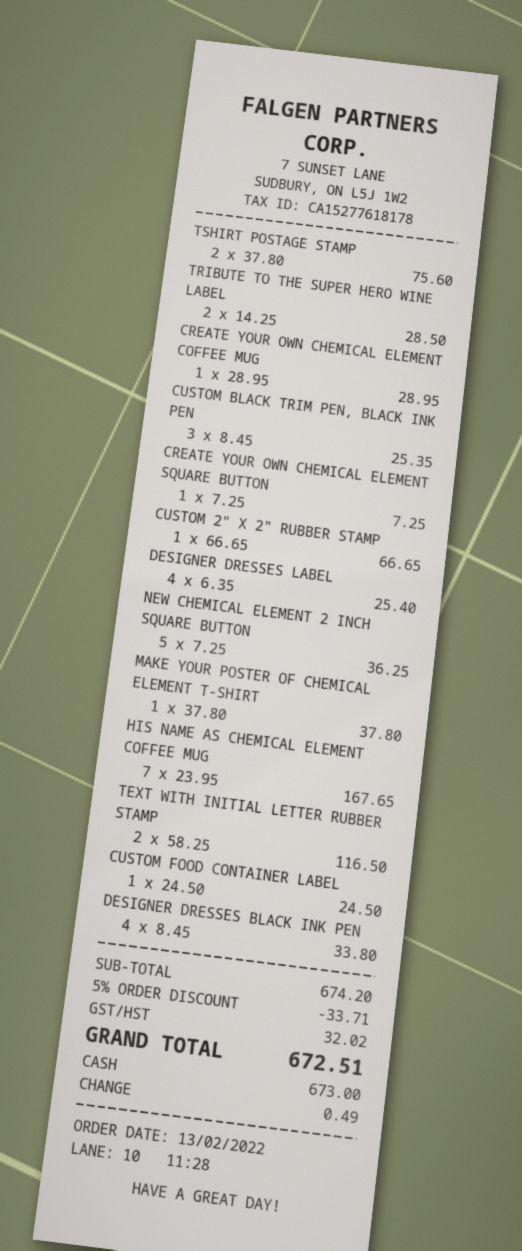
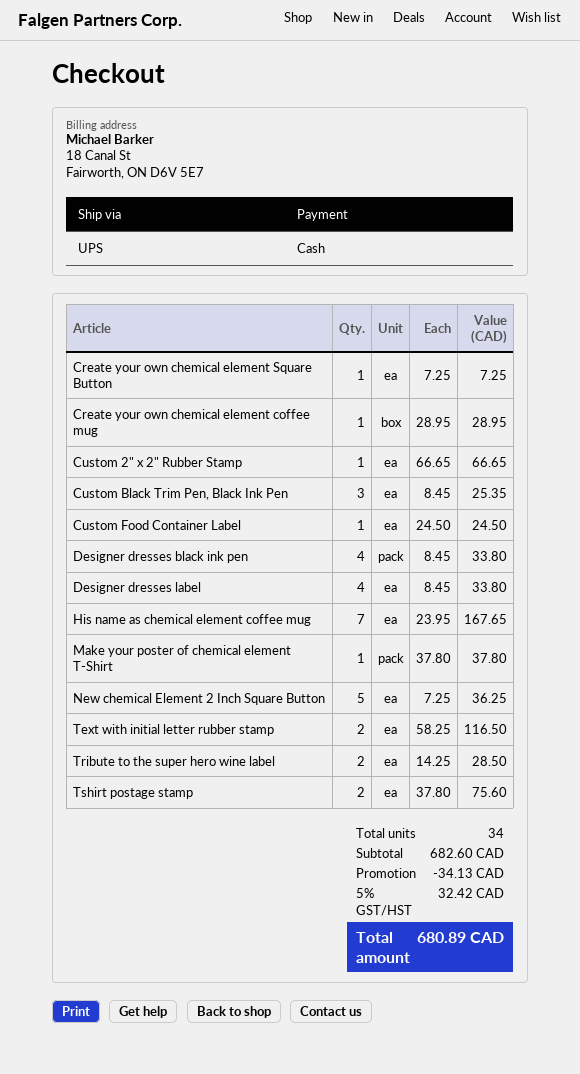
DESIGNER DRESSES LABEL: 4 x 6.35 = 25.40 -> 4 x 8.45 = 33.80
subtotal: 674.20 -> 682.60
discount: 33.71 -> 34.13
tax: 32.02 -> 32.42
total: 672.51 -> 680.89

